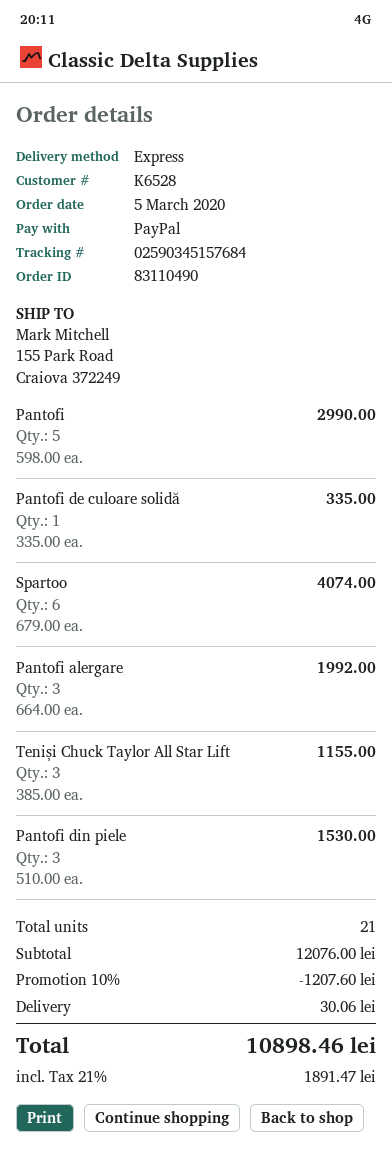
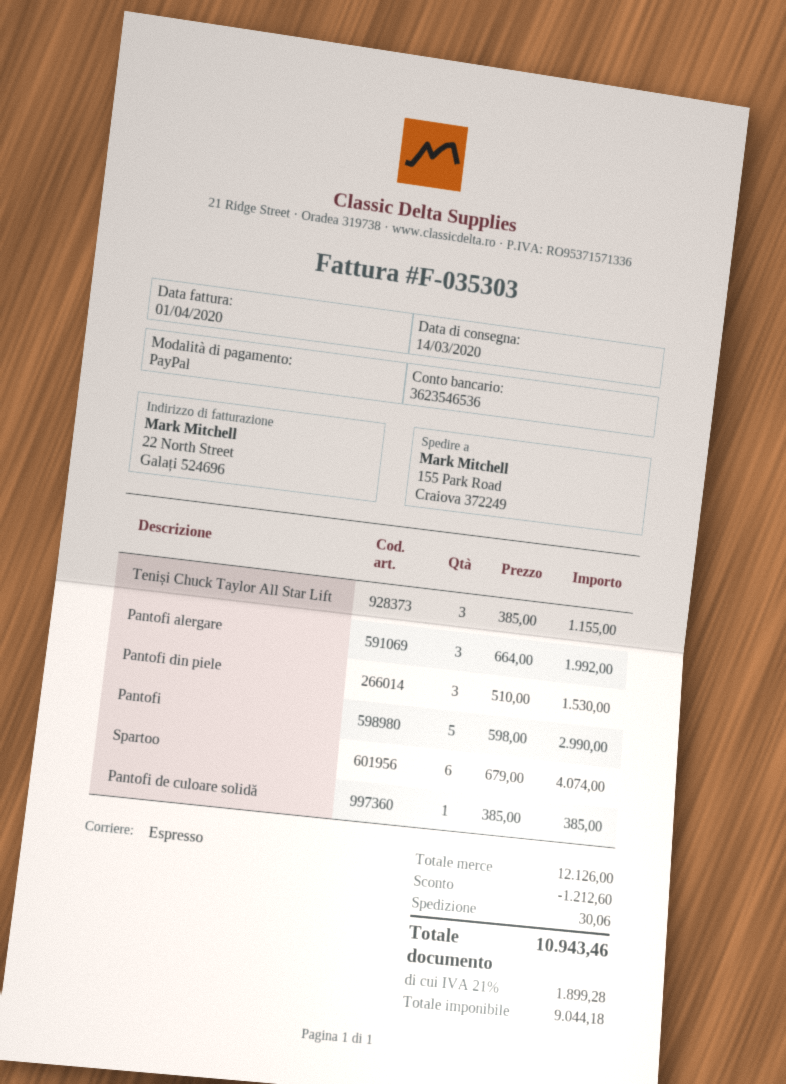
Pantofi de culoare solidă: 1 x 335.00 = 335.00 -> 1 x 385.00 = 385.00
subtotal: 12076.00 -> 12126.00
discount: 1207.60 -> 1212.60
tax: 21% = 1891.47 -> 21% = 1899.28
total: 10898.46 -> 10943.46

